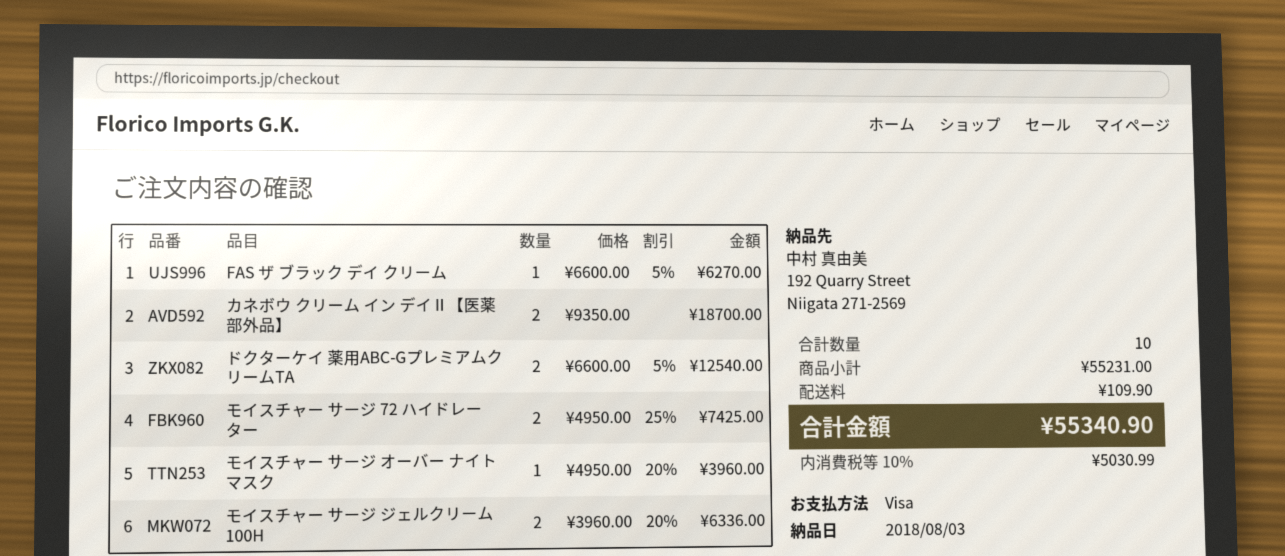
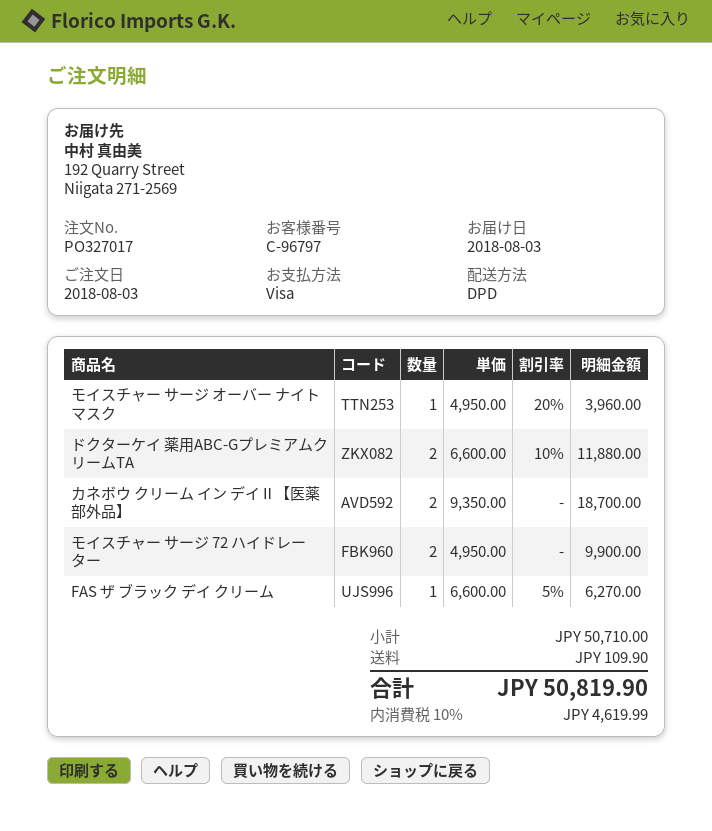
ドクターケイ 薬用ABC-GプレミアムクリームTA: 2 x 6600.00 - 5% = 12540.00 -> 2 x 6600.00 - 10% = 11880.00
モイスチャー サージ 72 ハイドレーター: 2 x 4950.00 - 25% = 7425.00 -> 2 x 4950.00 = 9900.00
モイスチャー サージ ジェルクリーム 100H: 2 x 3960.00 - 20% = 6336.00 -> none
subtotal: 55231.00 -> 50710.00
tax: 10% = 5030.99 -> 10% = 4619.99
total: 55340.90 -> 50819.90

